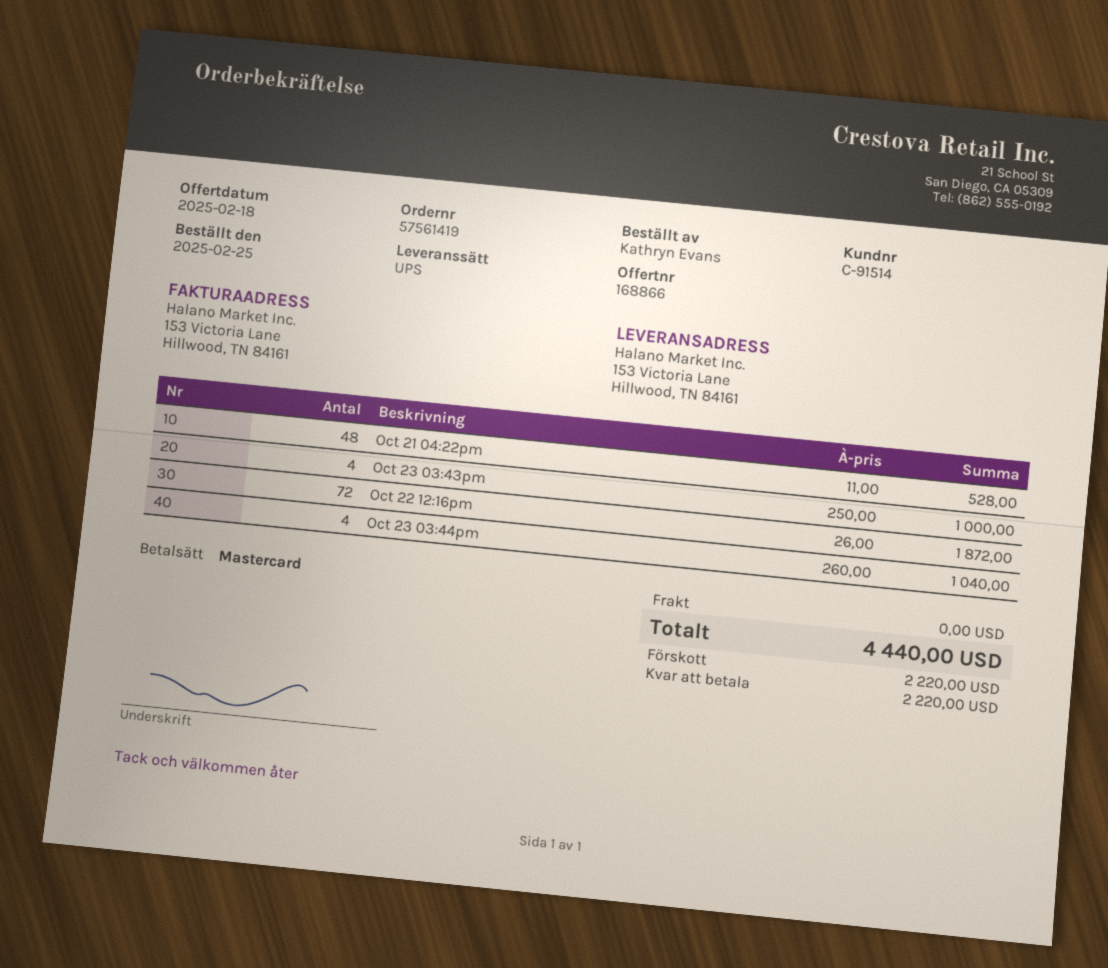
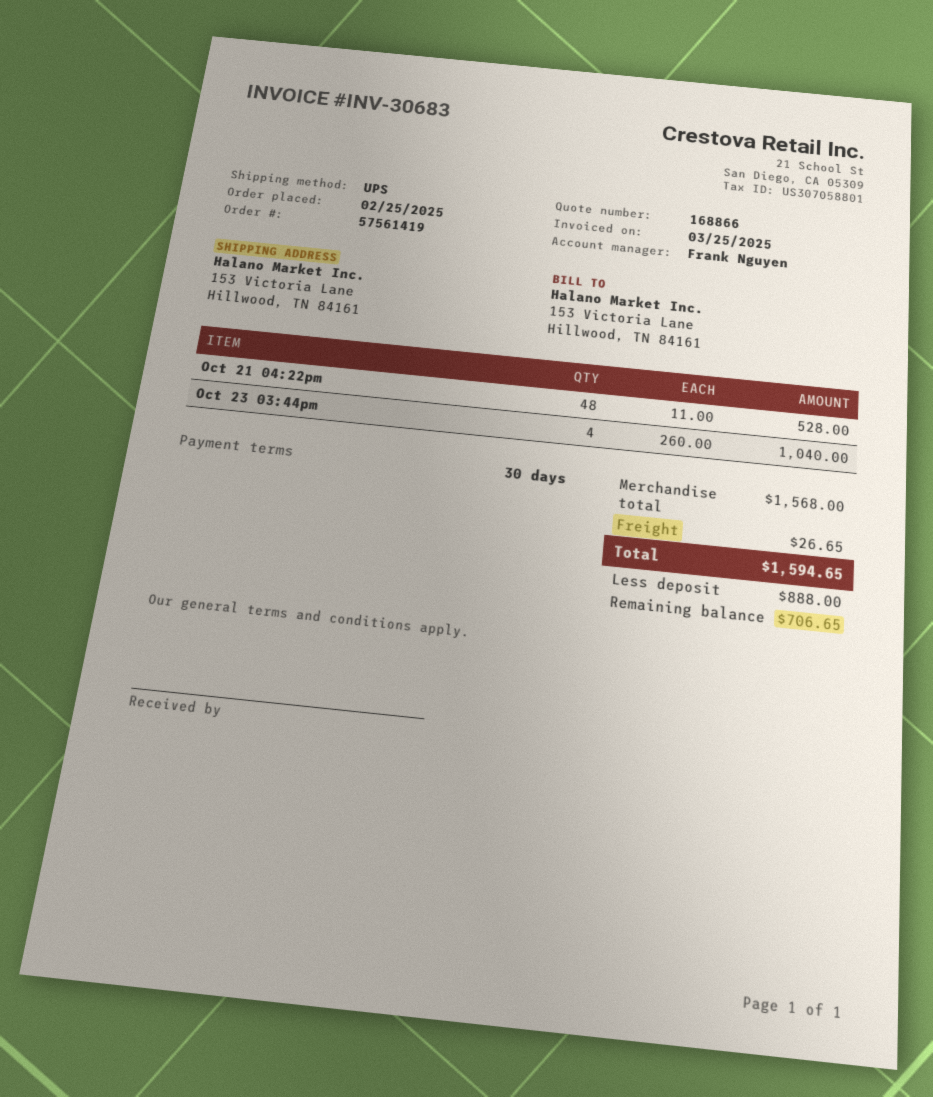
Oct 23 03:43pm: 4 x 250.00 = 1000.00 -> none
Oct 22 12:16pm: 72 x 26.00 = 1872.00 -> none
shipping: 0.00 -> 26.65
total: 4440.00 -> 1594.65
deposit: 2220.00 -> 888.00
balance: 2220.00 -> 706.65

